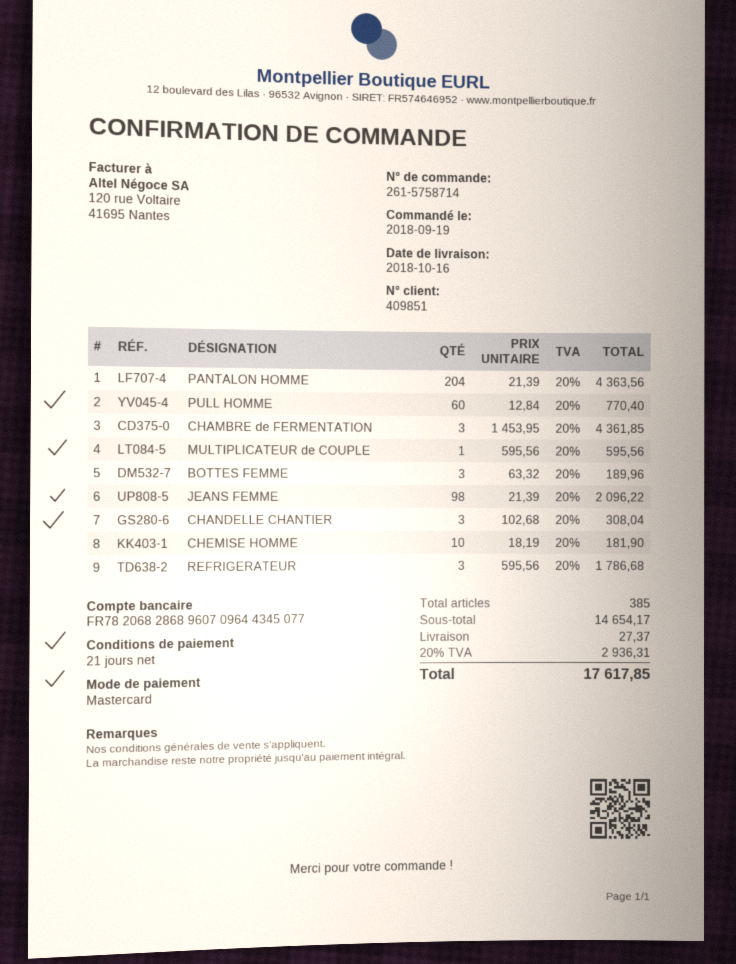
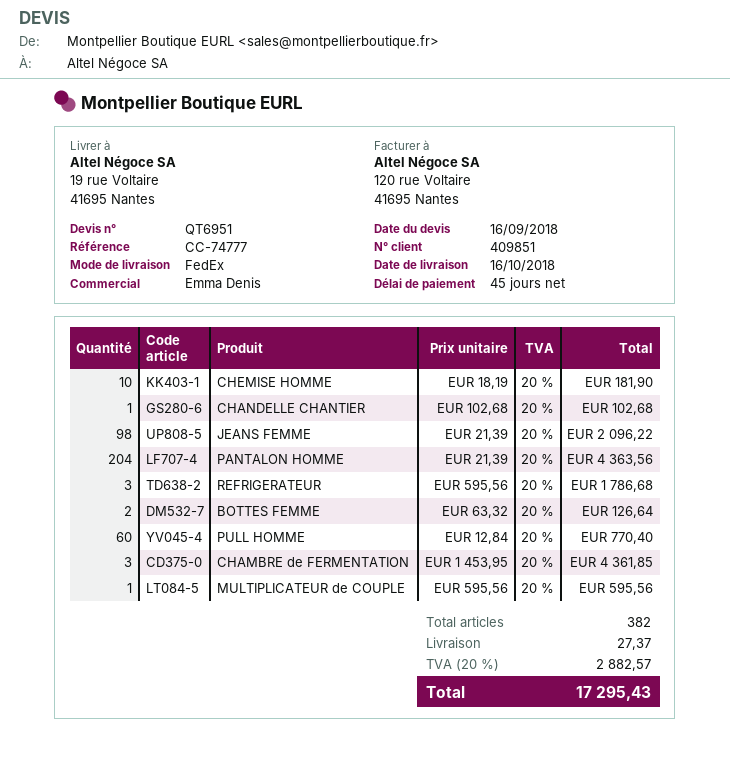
payment terms: 21 days -> 45 days
BOTTES FEMME: 3 x 63.32 = 189.96 -> 2 x 63.32 = 126.64
CHANDELLE CHANTIER: 3 x 102.68 = 308.04 -> 1 x 102.68 = 102.68
total quantity: 385 -> 382
tax: 20% = 2936.31 -> 20% = 2882.57
total: 17617.85 -> 17295.43

